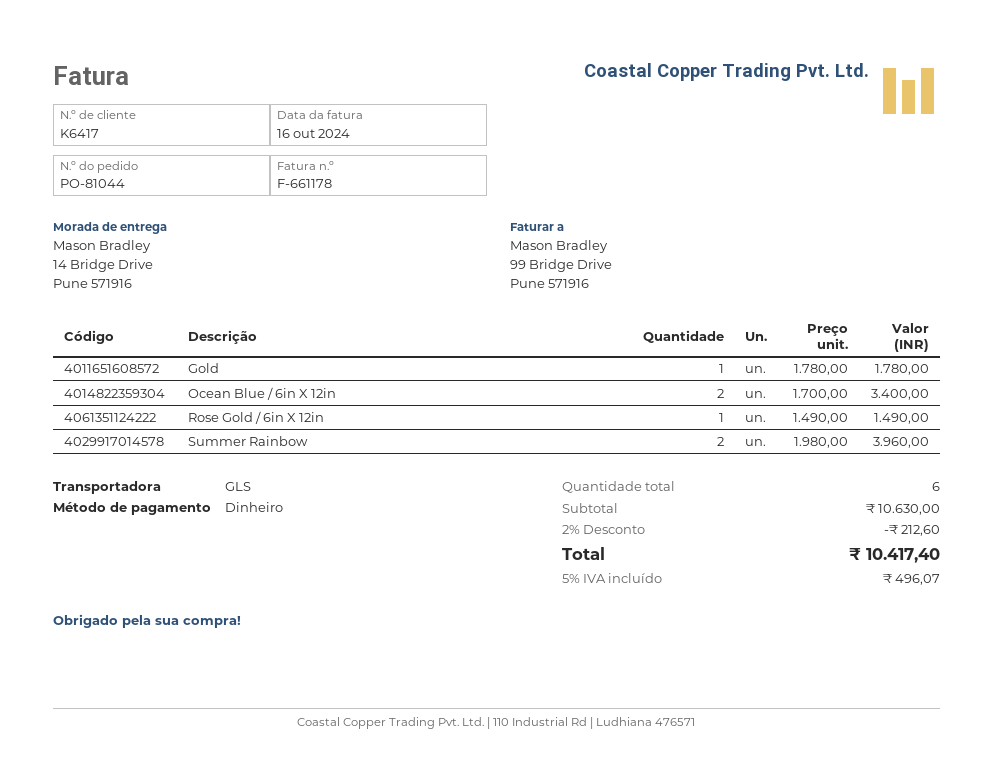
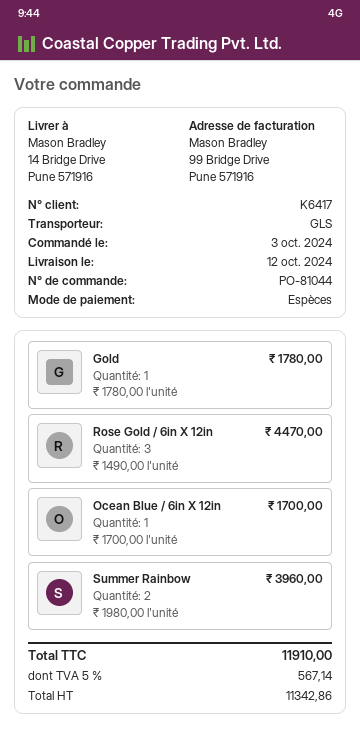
Ocean Blue / 6in X 12in: 2 x 1700.00 = 3400.00 -> 1 x 1700.00 = 1700.00
Rose Gold / 6in X 12in: 1 x 1490.00 = 1490.00 -> 3 x 1490.00 = 4470.00
discount: 2% = 212.60 -> none
tax: 5% = 496.07 -> 5% = 567.14
total: 10417.40 -> 11910.00

